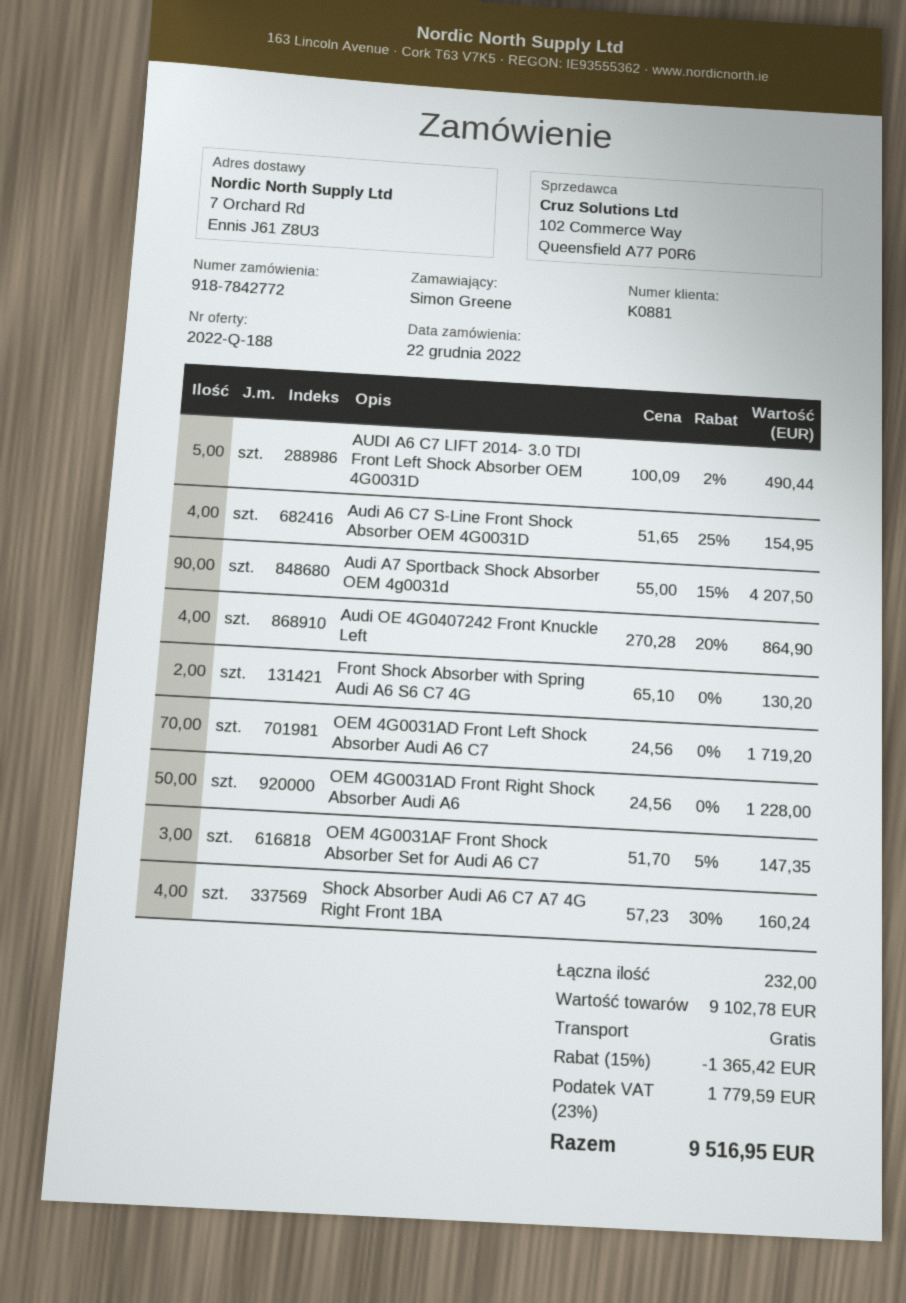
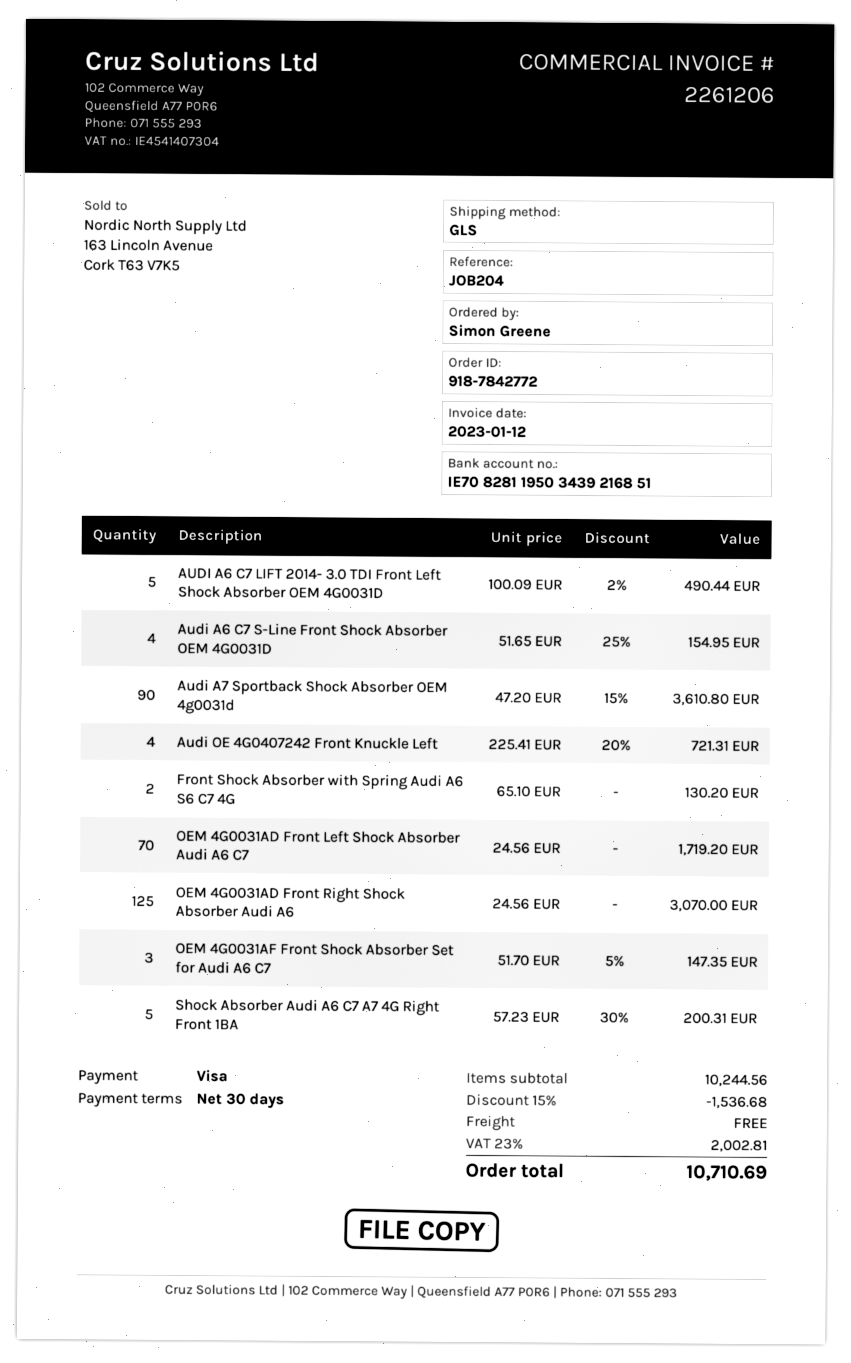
Audi A7 Sportback Shock Absorber OEM 4g0031d: 90 x 55.00 - 15% = 4207.50 -> 90 x 47.20 - 15% = 3610.80
Audi OE 4G0407242 Front Knuckle Left: 4 x 270.28 - 20% = 864.90 -> 4 x 225.41 - 20% = 721.31
OEM 4G0031AD Front Right Shock Absorber Audi A6: 50 x 24.56 = 1228.00 -> 125 x 24.56 = 3070.00
Shock Absorber Audi A6 C7 A7 4G Right Front 1BA: 4 x 57.23 - 30% = 160.24 -> 5 x 57.23 - 30% = 200.31
subtotal: 9102.78 -> 10244.56
discount: 15% = 1365.42 -> 15% = 1536.68
tax: 23% = 1779.59 -> 23% = 2002.81
total: 9516.95 -> 10710.69

